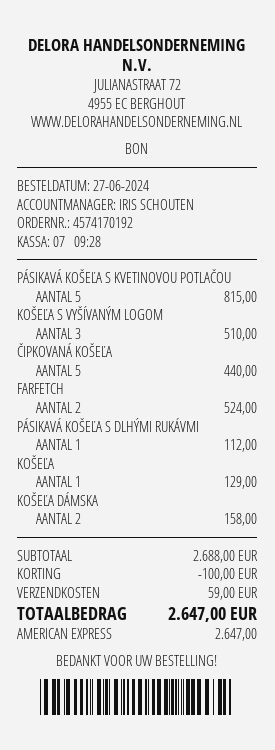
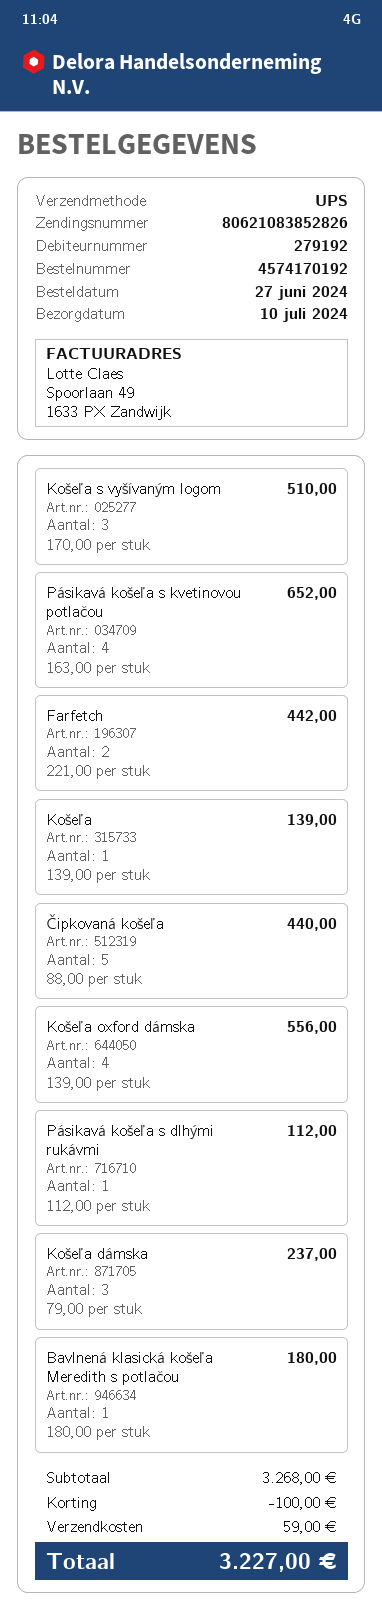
PÁSIKAVÁ KOŠEĽA S KVETINOVOU POTLAČOU: 5 for 815.00 -> 4 for 652.00
FARFETCH: 2 for 524.00 -> 2 for 442.00
KOŠEĽA: 1 for 129.00 -> 1 for 139.00
KOŠEĽA DÁMSKA: 2 for 158.00 -> 3 for 237.00
Košeľa oxford dámska: none -> 4 for 556.00
Bavlnená klasická košeľa Meredith s potlačou: none -> 1 for 180.00
subtotal: 2688.00 -> 3268.00
total: 2647.00 -> 3227.00

